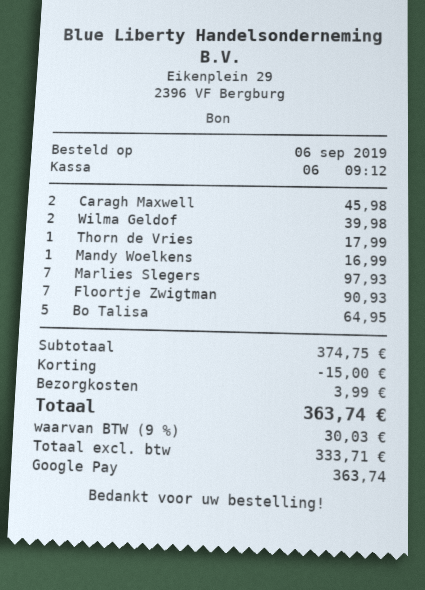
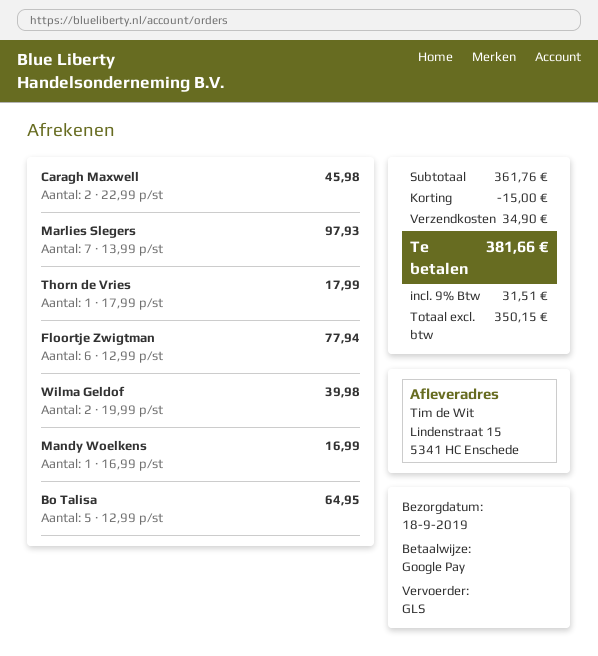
Floortje Zwigtman: 7 for 90.93 -> 6 for 77.94
subtotal: 374.75 -> 361.76
shipping: 3.99 -> 34.90
net: 333.71 -> 350.15
tax: 9% = 30.03 -> 9% = 31.51
total: 363.74 -> 381.66

